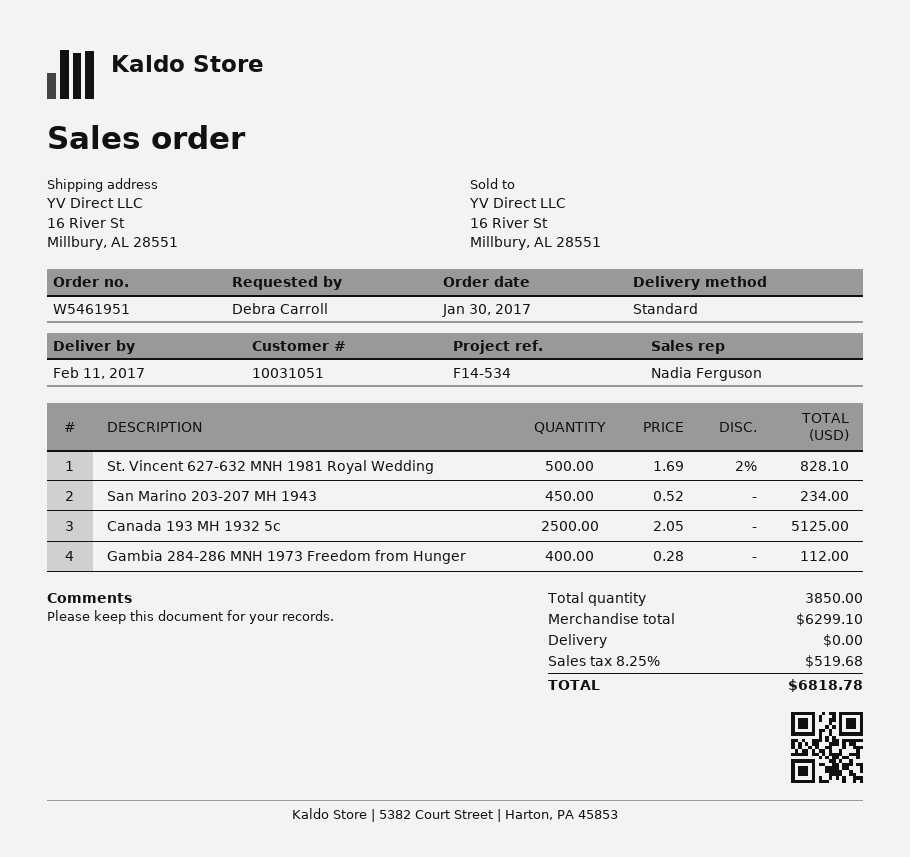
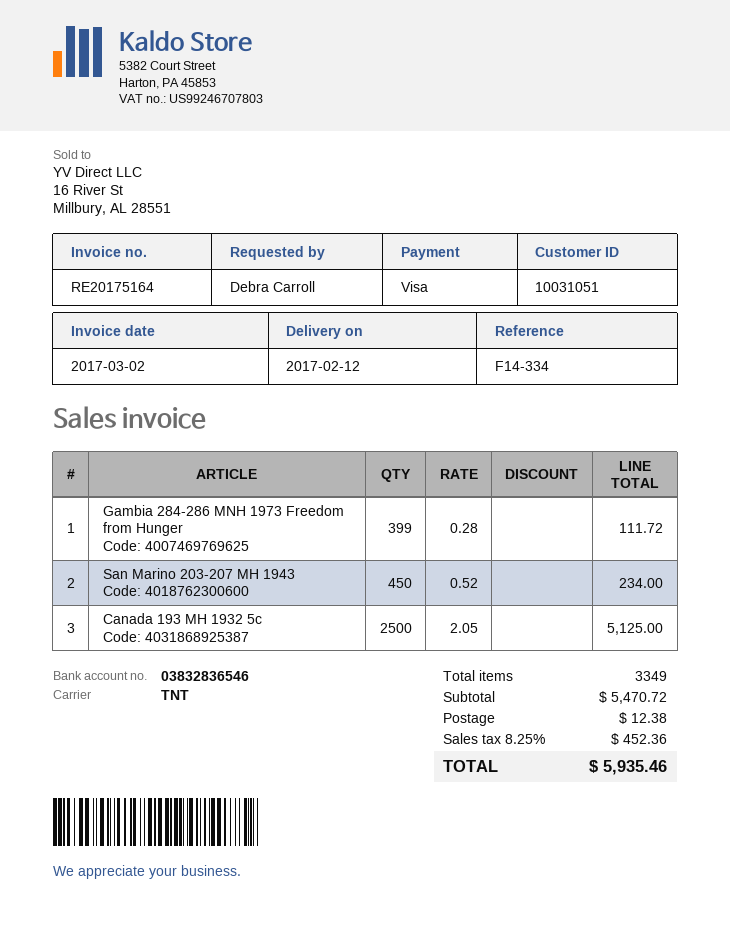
delivery date: 2017-02-11 -> 2017-02-12
reference: F14-534 -> F14-334
shipping method: standard -> TNT
St. Vincent 627-632 MNH 1981 Royal Wedding: 500 x 1.69 - 2% = 828.10 -> none
Gambia 284-286 MNH 1973 Freedom from Hunger: 400 x 0.28 = 112.00 -> 399 x 0.28 = 111.72
total quantity: 3850 -> 3349
subtotal: 6299.10 -> 5470.72
shipping: 0.00 -> 12.38
tax: 8.25% = 519.68 -> 8.25% = 452.36
total: 6818.78 -> 5935.46

